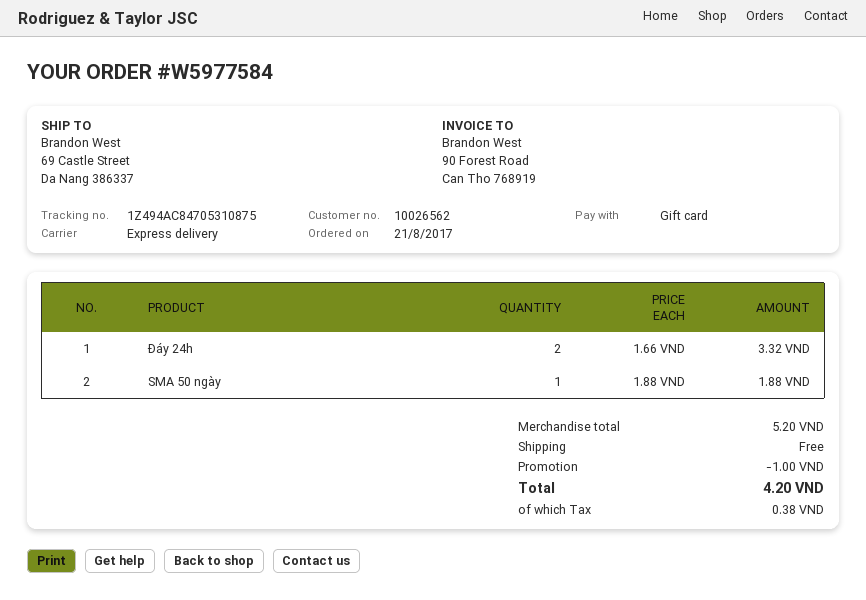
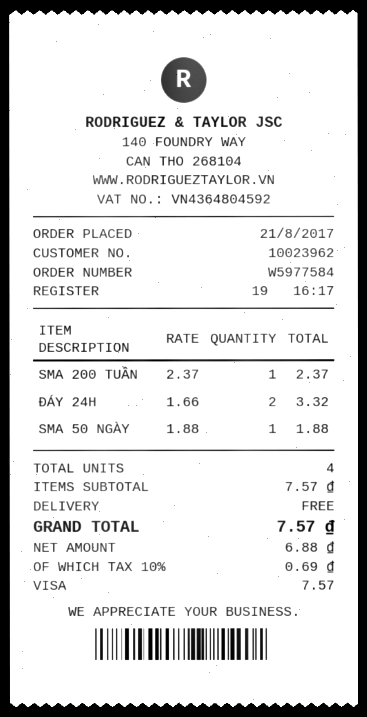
customer number: 10026562 -> 10023962
payment method: gift card -> Visa
SMA 200 TUẦN: none -> 1 x 2.37 = 2.37
subtotal: 5.20 -> 7.57
discount: 1.00 -> none
tax: 0.38 -> 0.69
total: 4.20 -> 7.57

